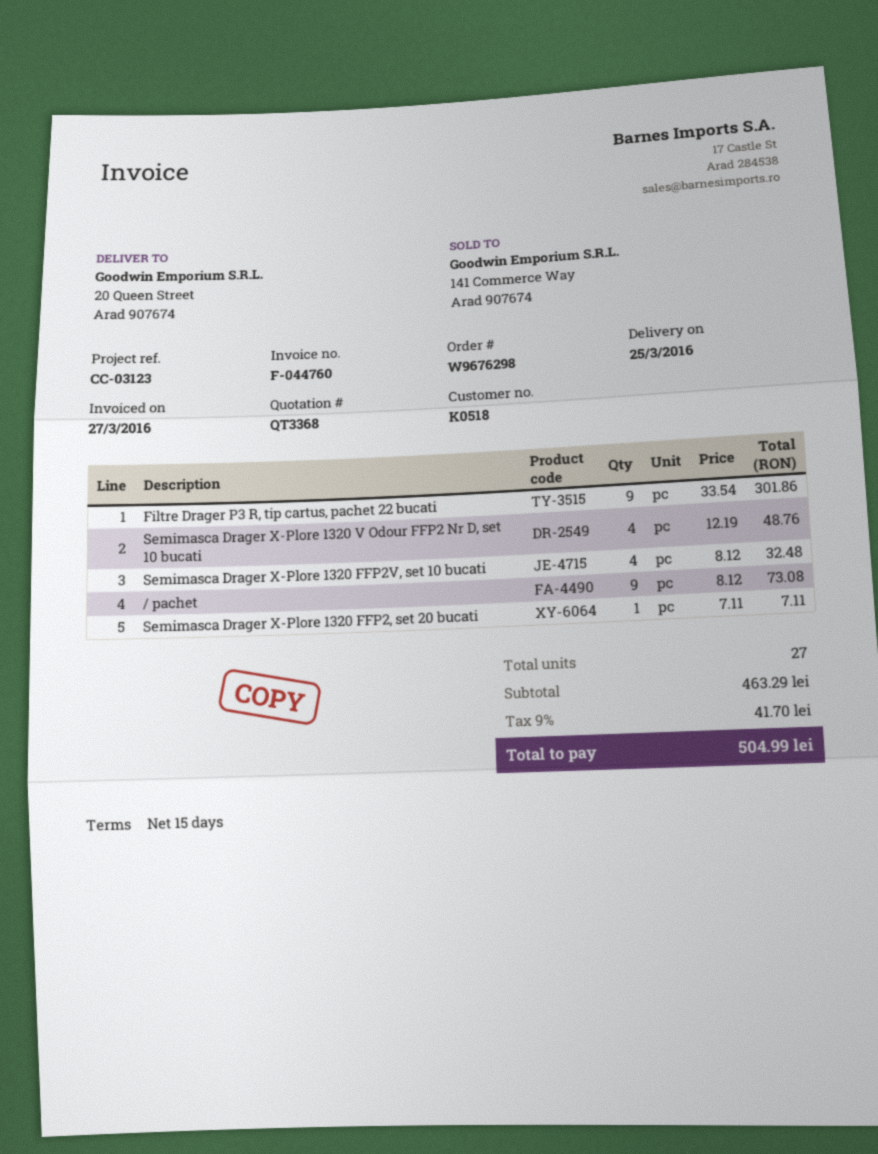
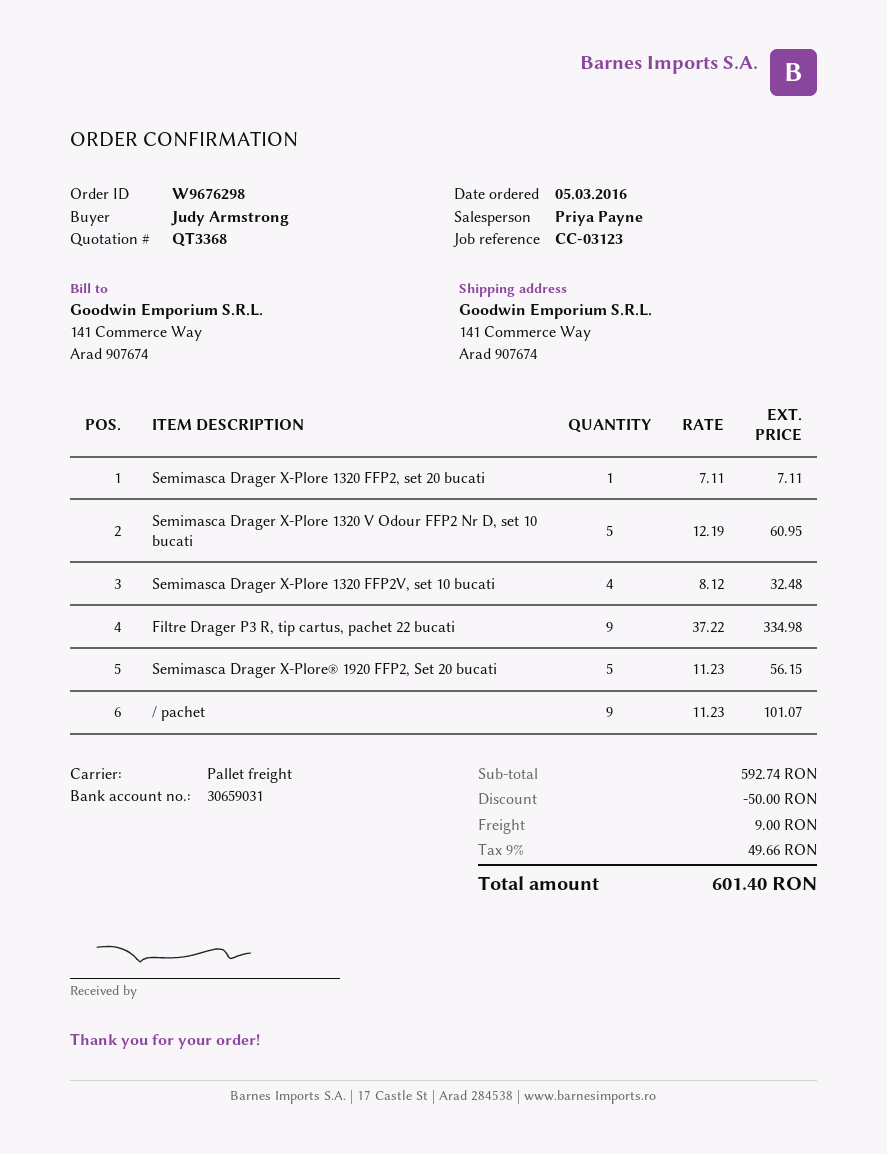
ship to: 20 Queen Street, Arad 907674 -> 141 Commerce Way, Arad 907674
Filtre Drager P3 R, tip cartus, pachet 22 bucati: 9 x 33.54 = 301.86 -> 9 x 37.22 = 334.98
Semimasca Drager X-Plore 1320 V Odour FFP2 Nr D, set 10 bucati: 4 x 12.19 = 48.76 -> 5 x 12.19 = 60.95
/ pachet: 9 x 8.12 = 73.08 -> 9 x 11.23 = 101.07
Semimasca Drager X-Plore® 1920 FFP2, Set 20 bucati: none -> 5 x 11.23 = 56.15
subtotal: 463.29 -> 592.74
discount: none -> 50.00
shipping: none -> 9.00
tax: 9% = 41.70 -> 9% = 49.66
total: 504.99 -> 601.40

